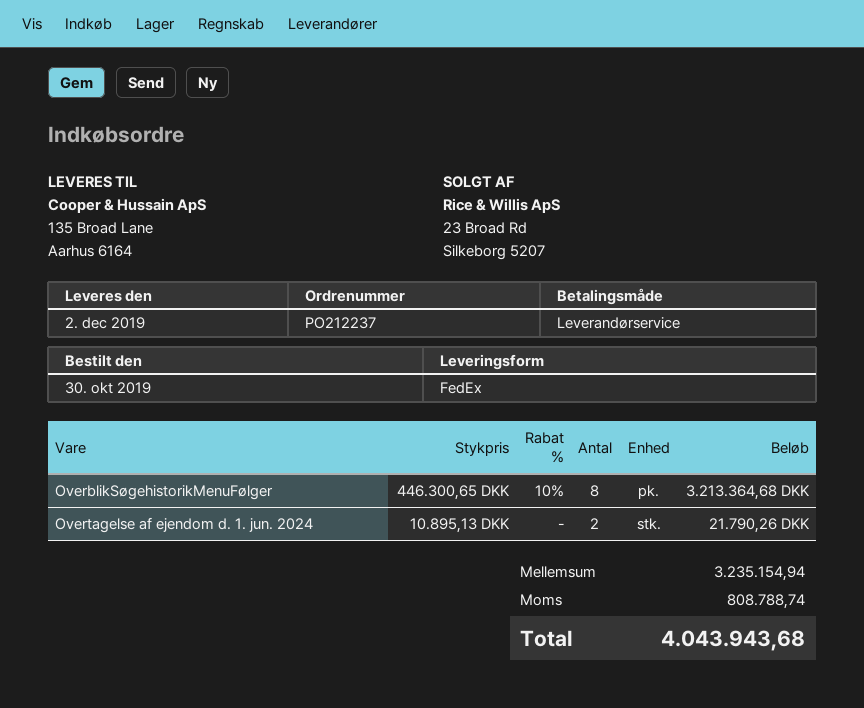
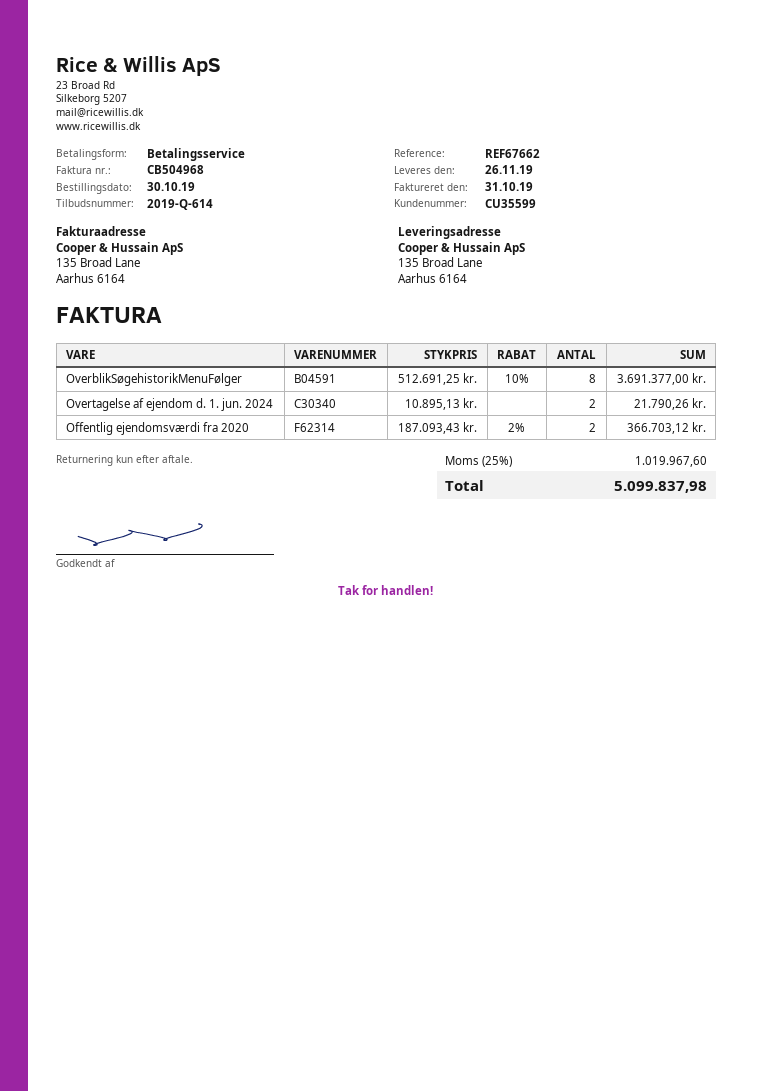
delivery date: 2019-12-02 -> 2019-11-26
OverblikSøgehistorikMenuFølger: 8 x 446300.65 - 10% = 3213364.68 -> 8 x 512691.25 - 10% = 3691377.00
Offentlig ejendomsværdi fra 2020: none -> 2 x 187093.43 - 2% = 366703.12
tax: 808788.74 -> 1019967.60
total: 4043943.68 -> 5099837.98

